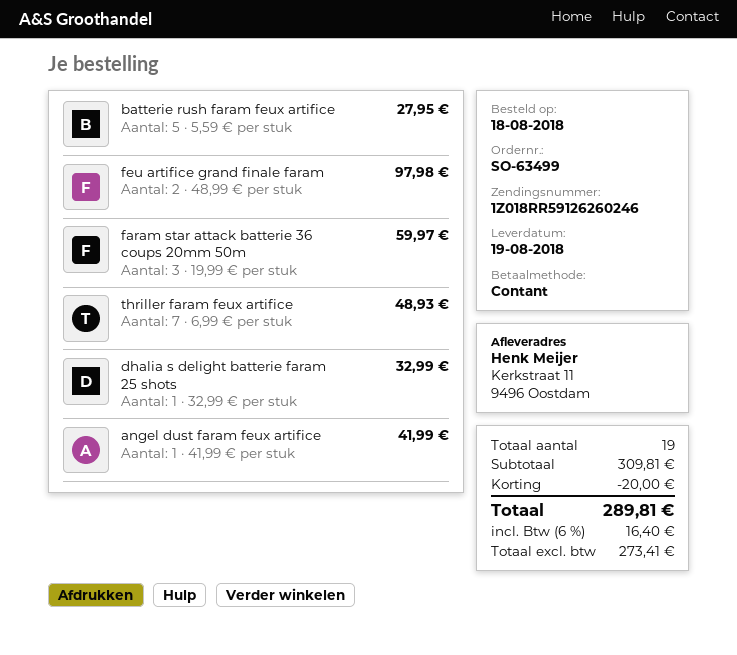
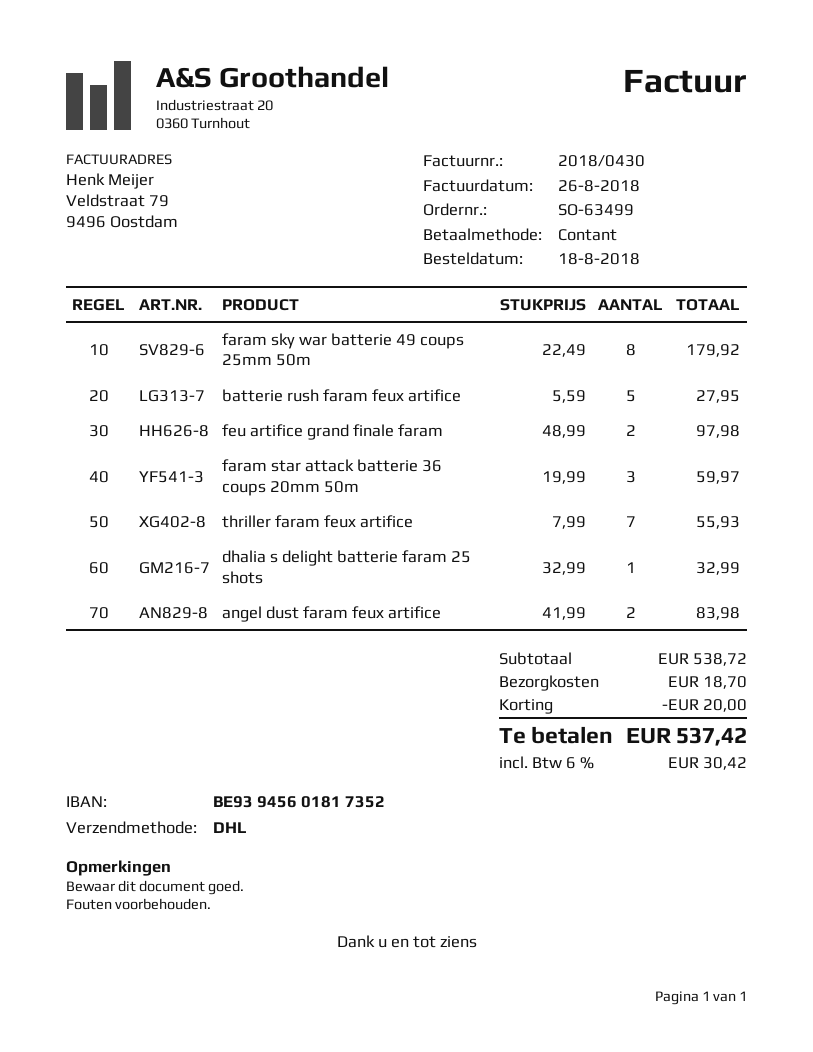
thriller faram feux artifice: 7 x 6.99 = 48.93 -> 7 x 7.99 = 55.93
angel dust faram feux artifice: 1 x 41.99 = 41.99 -> 2 x 41.99 = 83.98
faram sky war batterie 49 coups 25mm 50m: none -> 8 x 22.49 = 179.92
subtotal: 309.81 -> 538.72
shipping: none -> 18.70
tax: 6% = 16.40 -> 6% = 30.42
total: 289.81 -> 537.42

